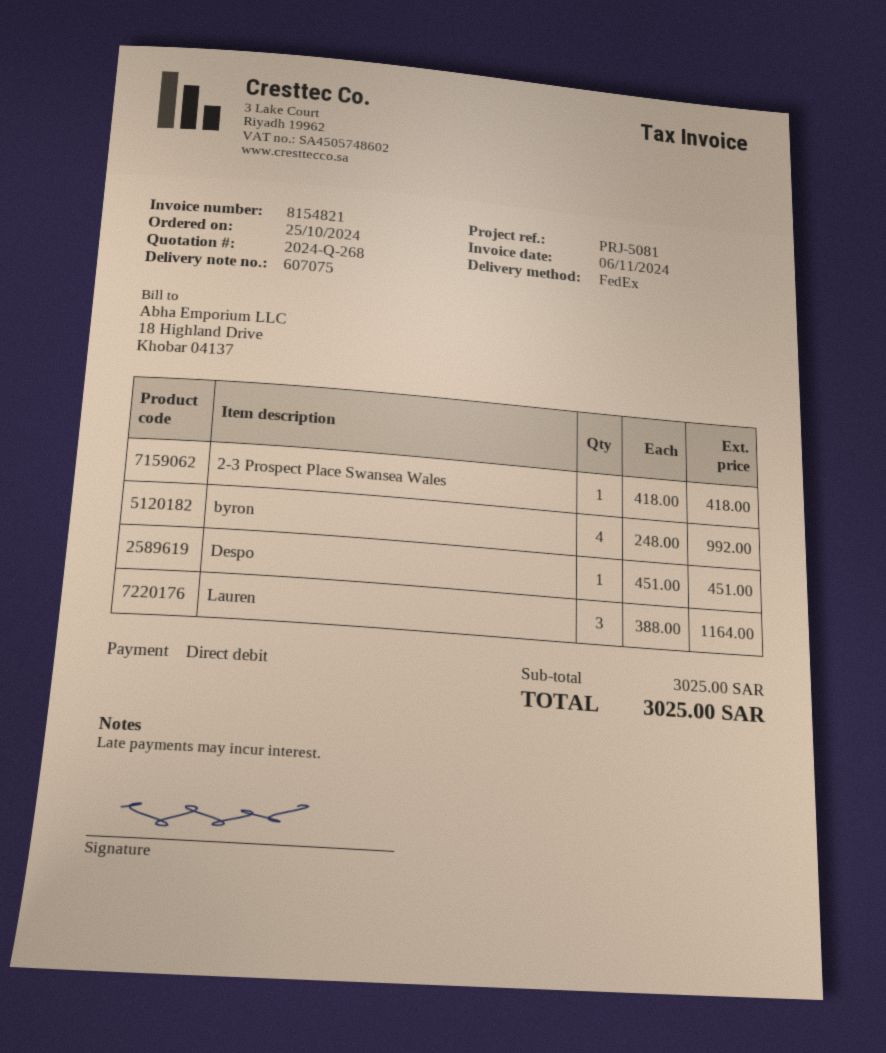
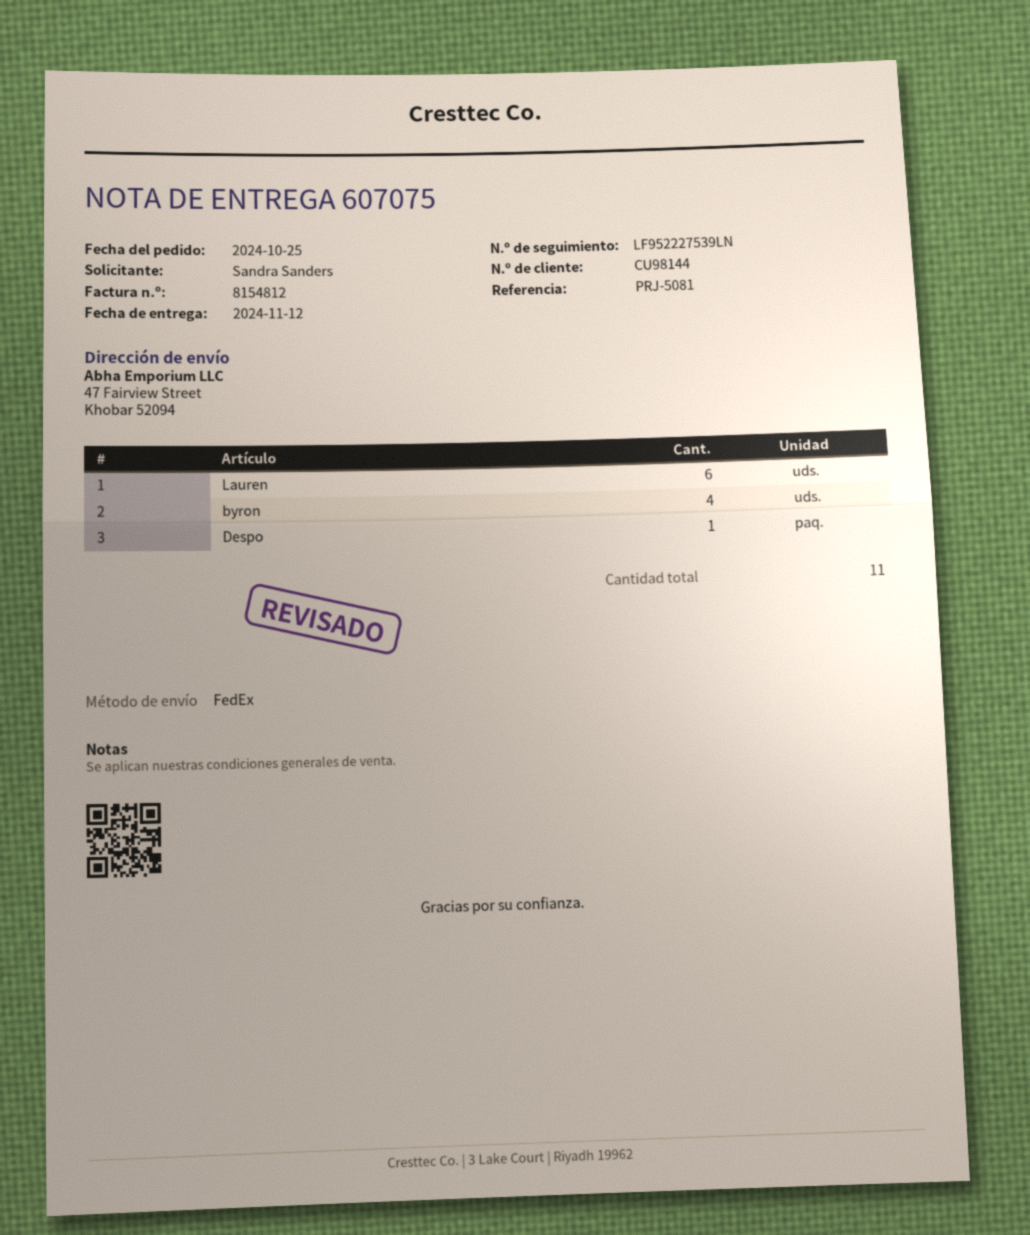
invoice number: 8154821 -> 8154812
2-3 Prospect Place Swansea Wales: 1 -> none
Lauren: 3 -> 6

